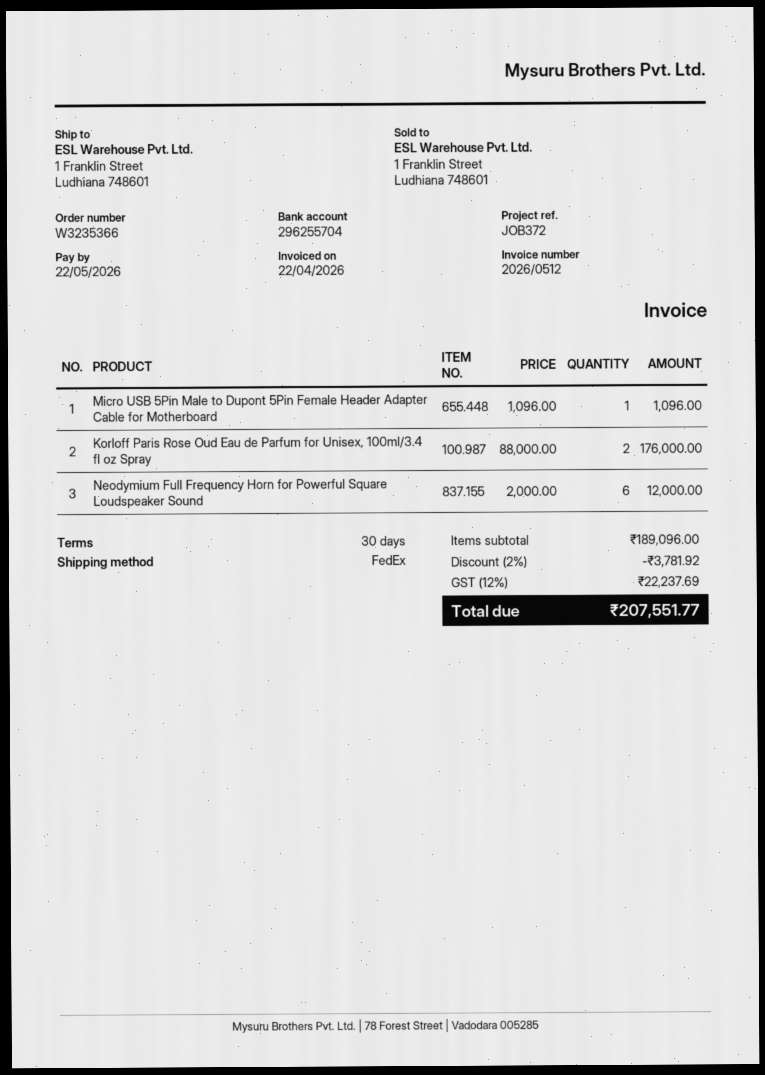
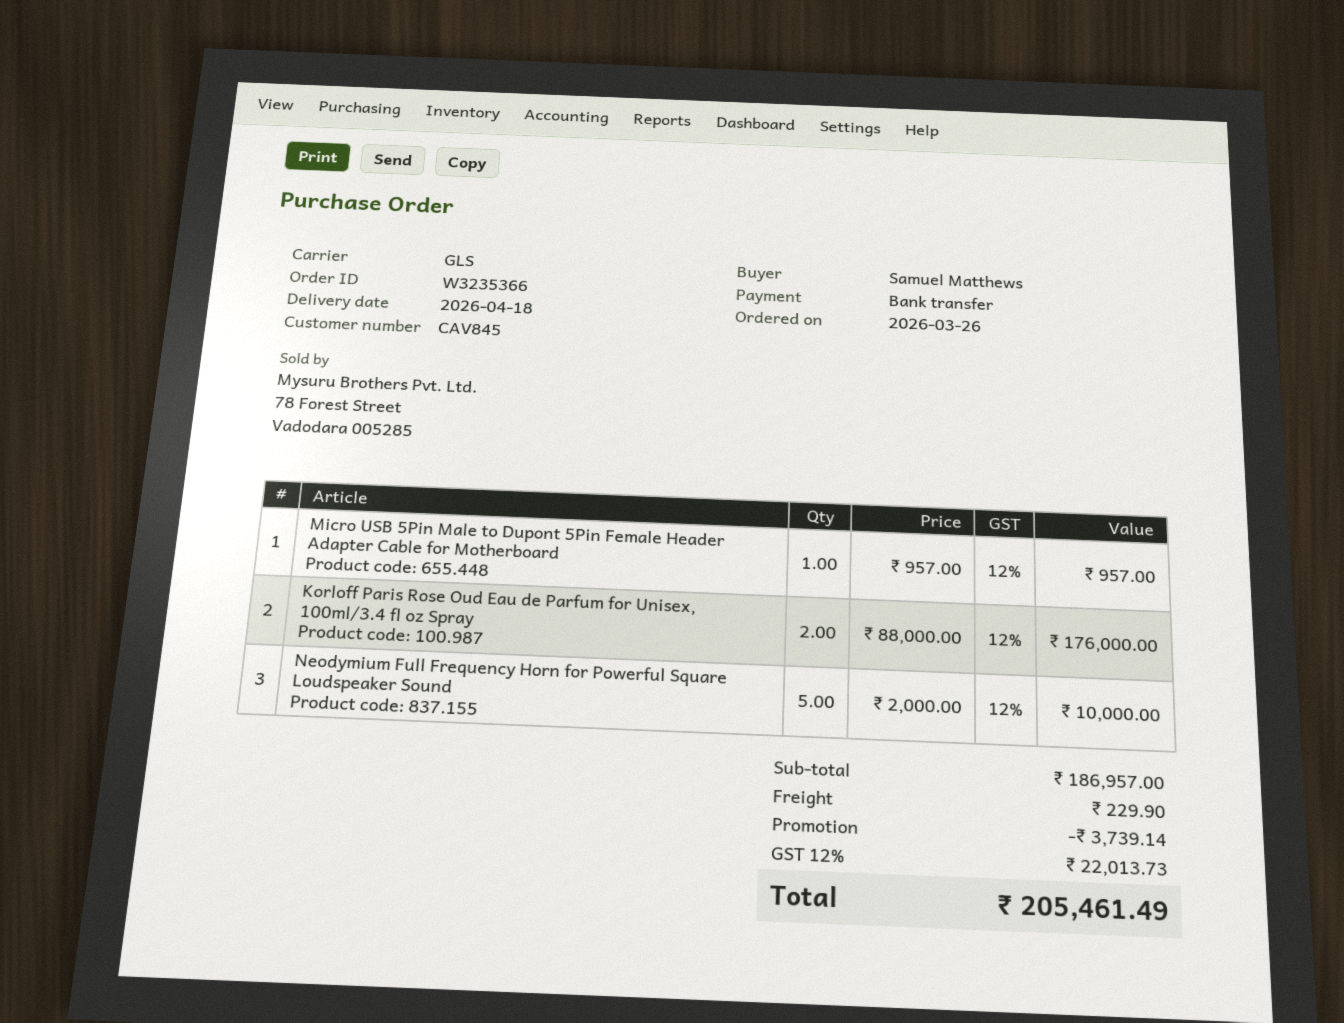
shipping method: FedEx -> GLS
Micro USB 5Pin Male to Dupont 5Pin Female Header Adapter Cable for Motherboard: 1 x 1096.00 = 1096.00 -> 1 x 957.00 = 957.00
Neodymium Full Frequency Horn for Powerful Square Loudspeaker Sound: 6 x 2000.00 = 12000.00 -> 5 x 2000.00 = 10000.00
subtotal: 189096.00 -> 186957.00
discount: 3781.92 -> 3739.14
shipping: none -> 229.90
tax: 12% = 22237.69 -> 12% = 22013.73
total: 207551.77 -> 205461.49

